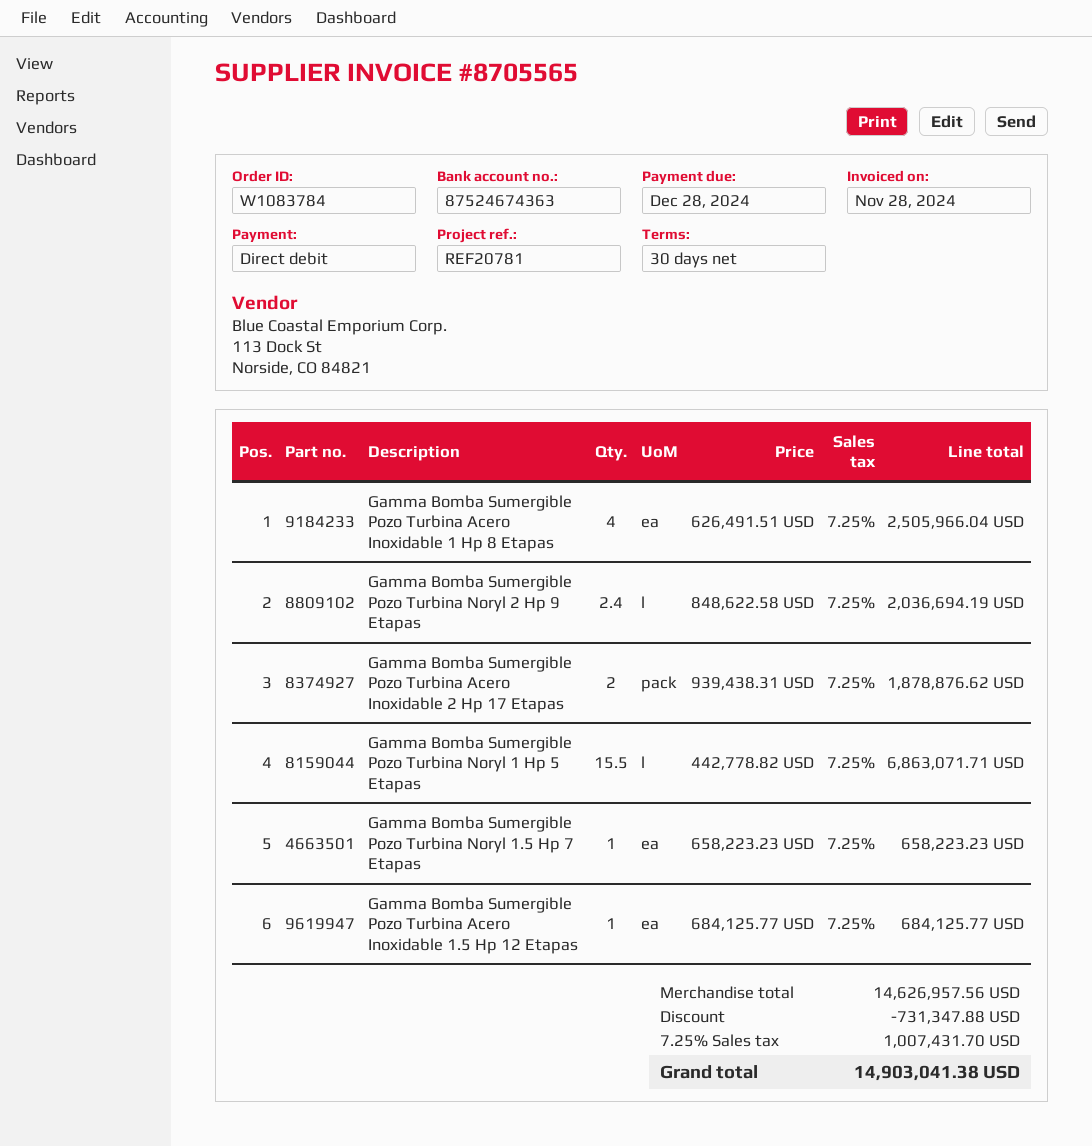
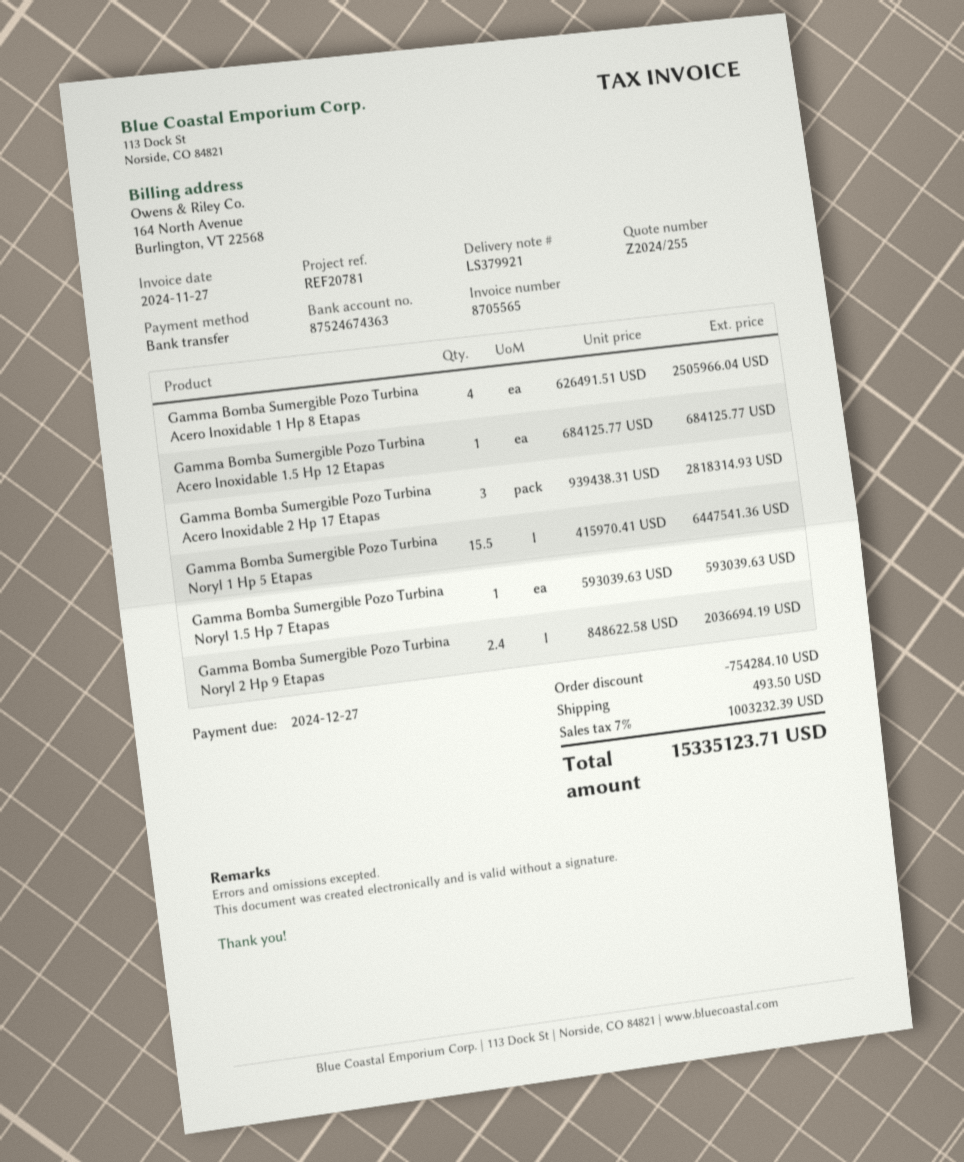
invoice date: 2024-11-28 -> 2024-11-27
due date: 2024-12-28 -> 2024-12-27
payment method: direct debit -> bank transfer
Gamma Bomba Sumergible Pozo Turbina Acero Inoxidable 2 Hp 17 Etapas: 2 x 939438.31 = 1878876.62 -> 3 x 939438.31 = 2818314.93
Gamma Bomba Sumergible Pozo Turbina Noryl 1 Hp 5 Etapas: 15.5 x 442778.82 = 6863071.71 -> 15.5 x 415970.41 = 6447541.36
Gamma Bomba Sumergible Pozo Turbina Noryl 1.5 Hp 7 Etapas: 1 x 658223.23 = 658223.23 -> 1 x 593039.63 = 593039.63
discount: 731347.88 -> 754284.10
shipping: none -> 493.50
tax: 7.25% = 1007431.70 -> 7% = 1003232.39
total: 14903041.38 -> 15335123.71

